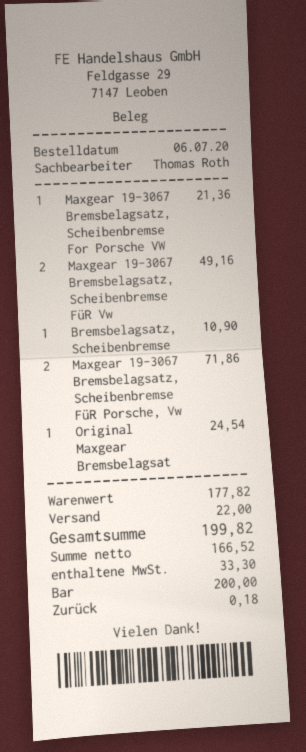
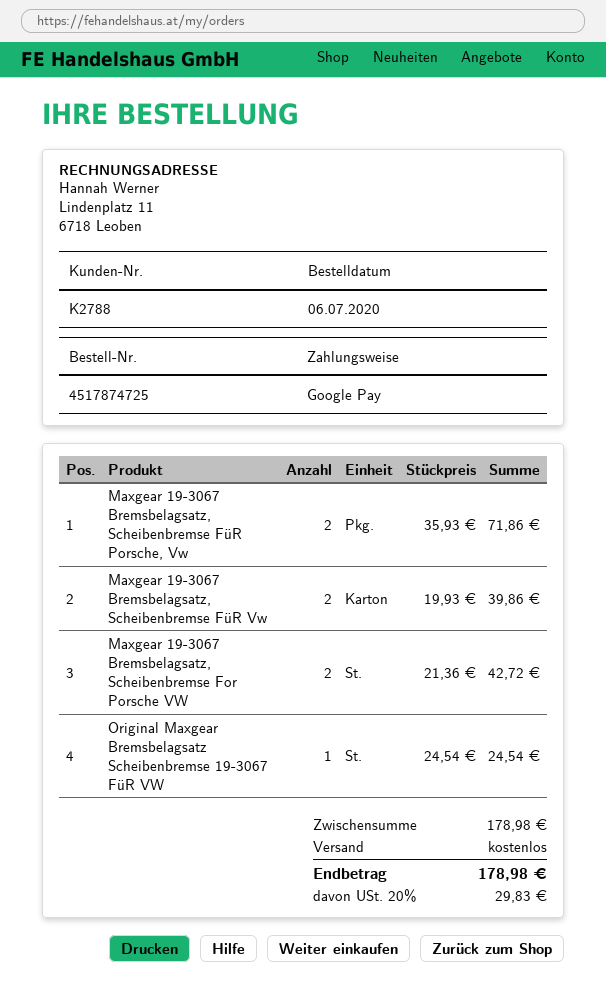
payment method: cash -> Google Pay
Maxgear 19-3067 Bremsbelagsatz, Scheibenbremse For Porsche VW: 1 for 21.36 -> 2 for 42.72
Maxgear 19-3067 Bremsbelagsatz, Scheibenbremse FüR Vw: 2 for 49.16 -> 2 for 39.86
Bremsbelagsatz, Scheibenbremse: 1 for 10.90 -> none
subtotal: 177.82 -> 178.98
shipping: 22.00 -> 0.00
tax: 33.30 -> 29.83
total: 199.82 -> 178.98

